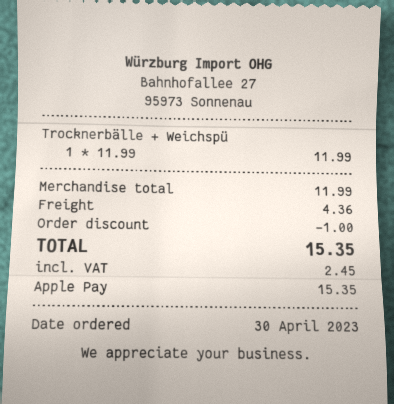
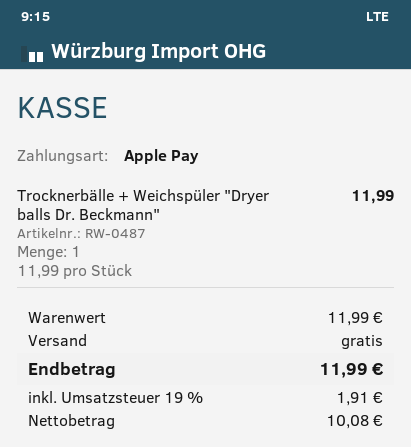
discount: 1.00 -> none
shipping: 4.36 -> 0.00
tax: 2.45 -> 1.91
total: 15.35 -> 11.99

